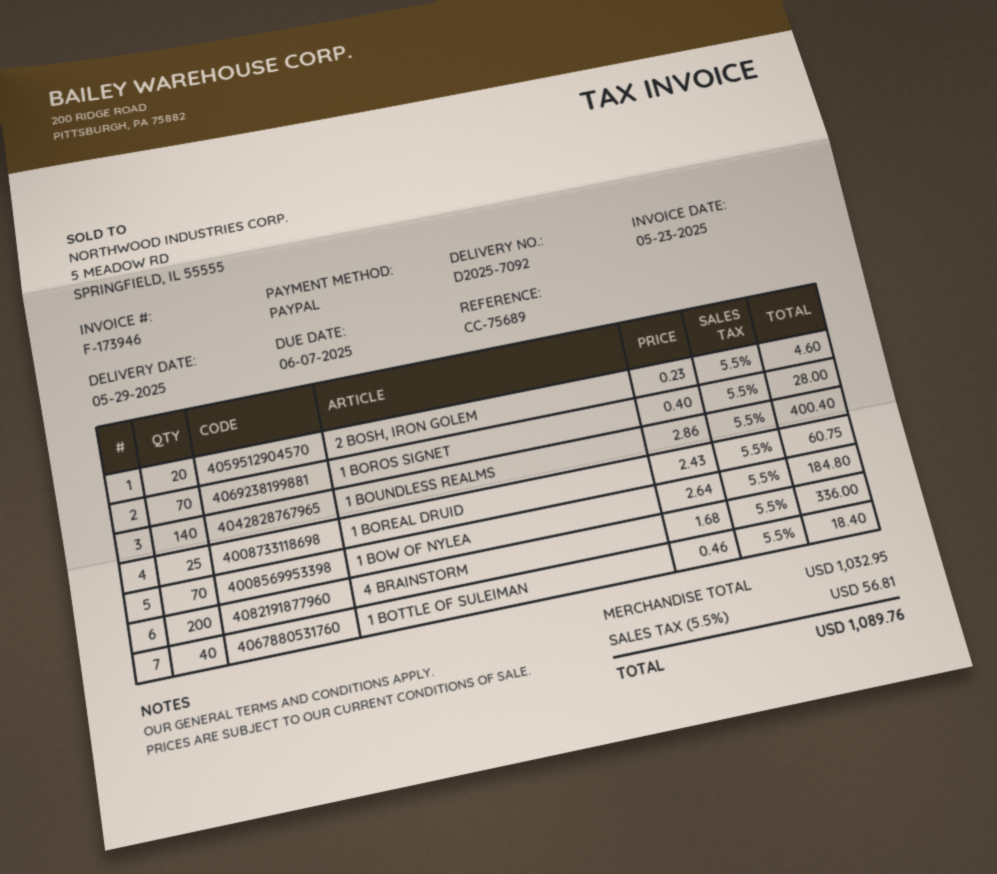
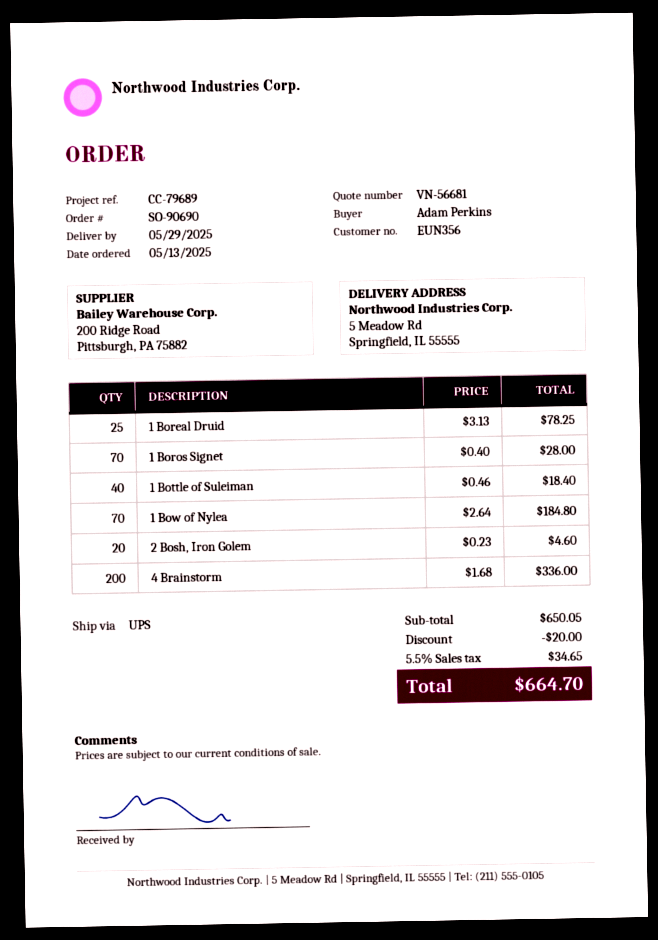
reference: CC-75689 -> CC-79689
1 BOUNDLESS REALMS: 140 x 2.86 = 400.40 -> none
1 BOREAL DRUID: 25 x 2.43 = 60.75 -> 25 x 3.13 = 78.25
subtotal: 1032.95 -> 650.05
discount: none -> 20.00
tax: 5.5% = 56.81 -> 5.5% = 34.65
total: 1089.76 -> 664.70

